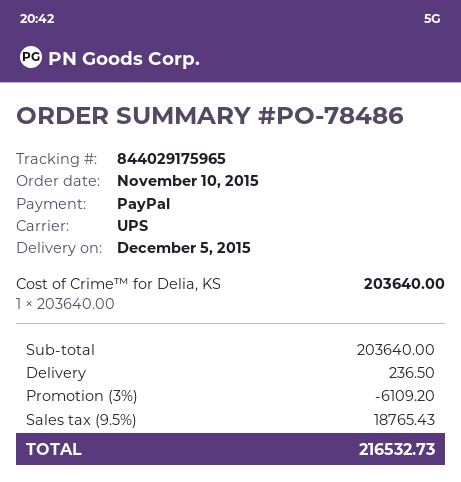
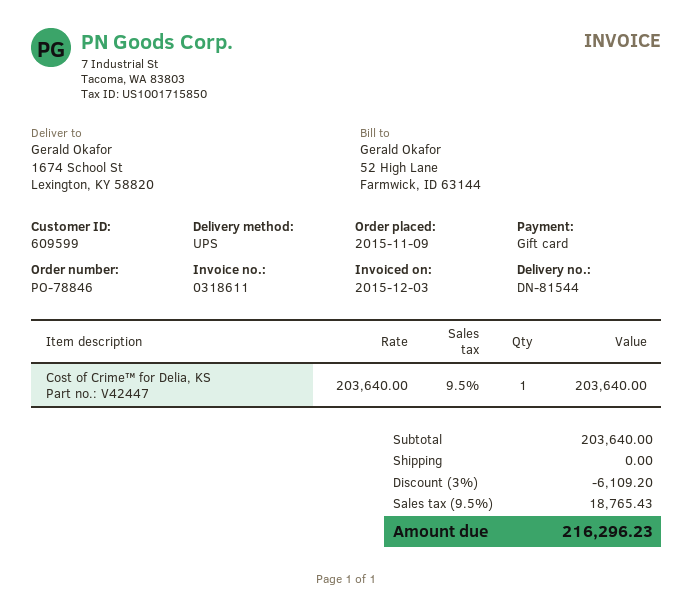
order number: PO-78486 -> PO-78846
order date: 2015-11-10 -> 2015-11-09
payment method: PayPal -> gift card
shipping: 236.50 -> 0.00
total: 216532.73 -> 216296.23

